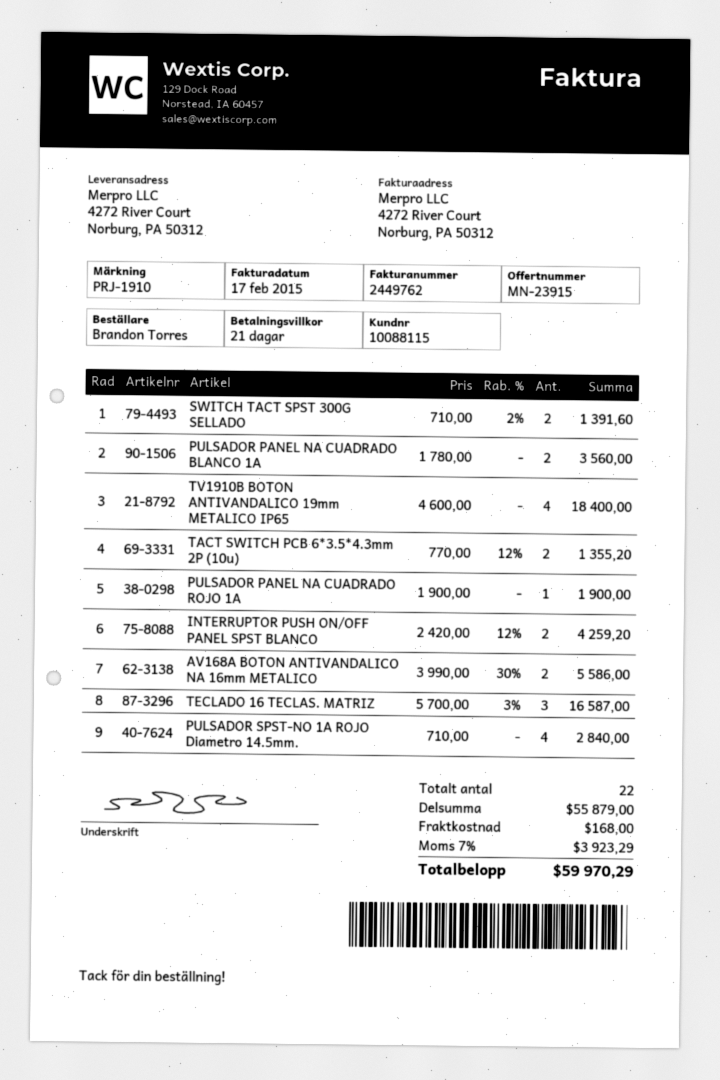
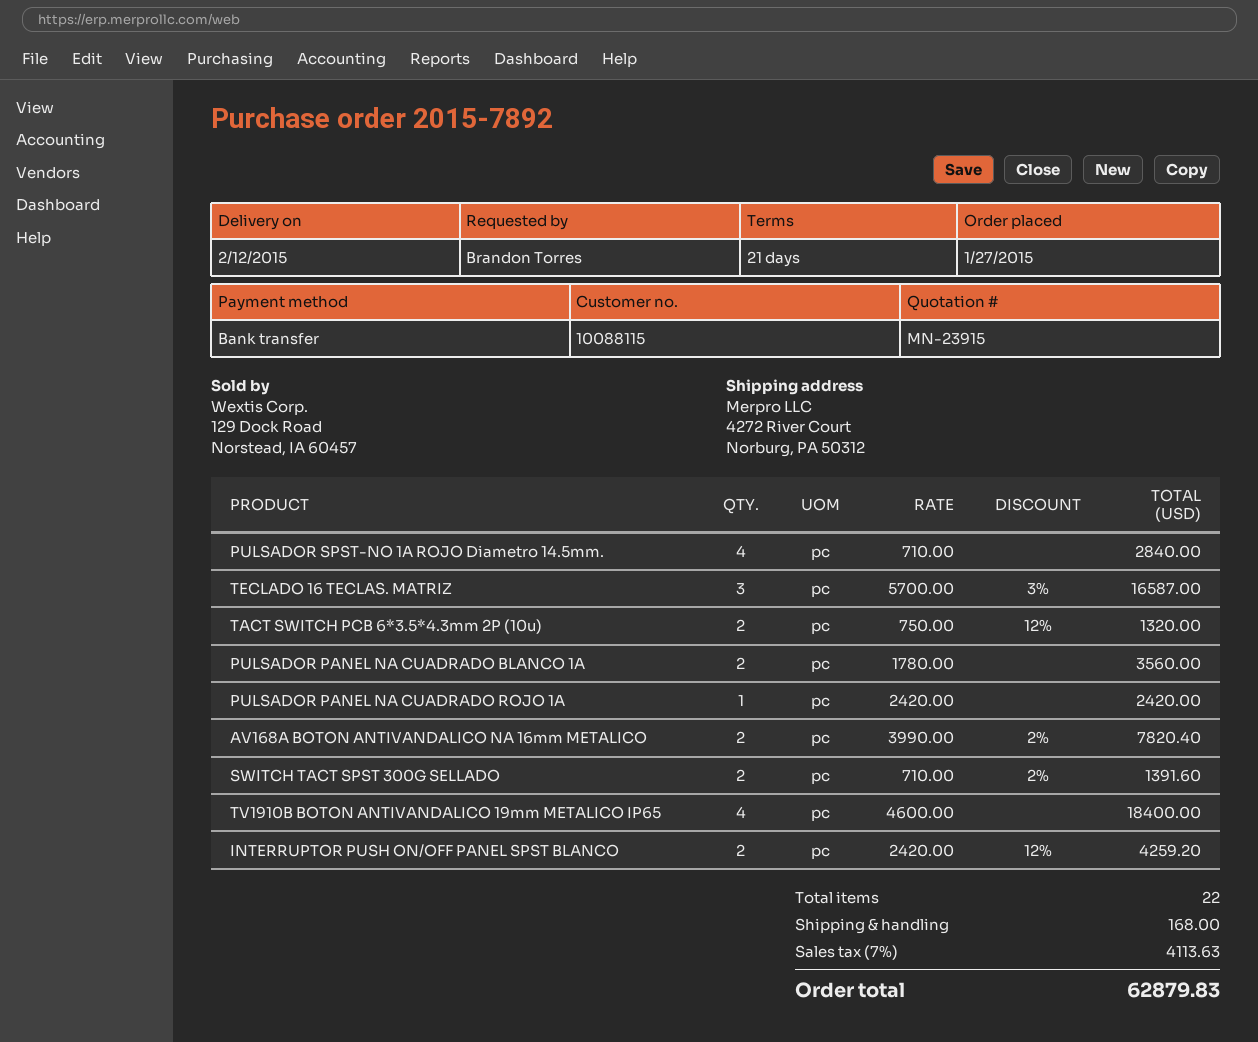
TACT SWITCH PCB 6*3.5*4.3mm 2P (10u): 2 x 770.00 - 12% = 1355.20 -> 2 x 750.00 - 12% = 1320.00
PULSADOR PANEL NA CUADRADO ROJO 1A: 1 x 1900.00 = 1900.00 -> 1 x 2420.00 = 2420.00
AV168A BOTON ANTIVANDALICO NA 16mm METALICO: 2 x 3990.00 - 30% = 5586.00 -> 2 x 3990.00 - 2% = 7820.40
tax: 7% = 3923.29 -> 7% = 4113.63
total: 59970.29 -> 62879.83

